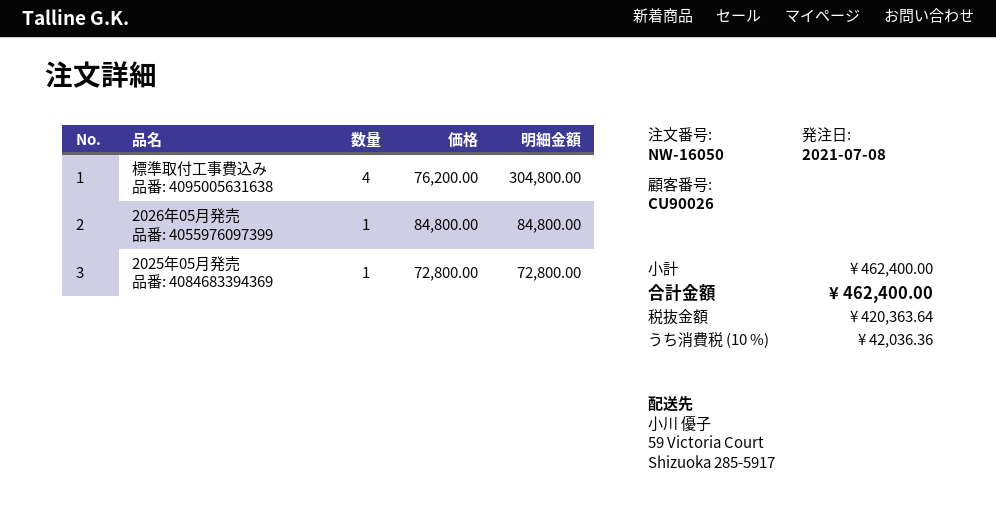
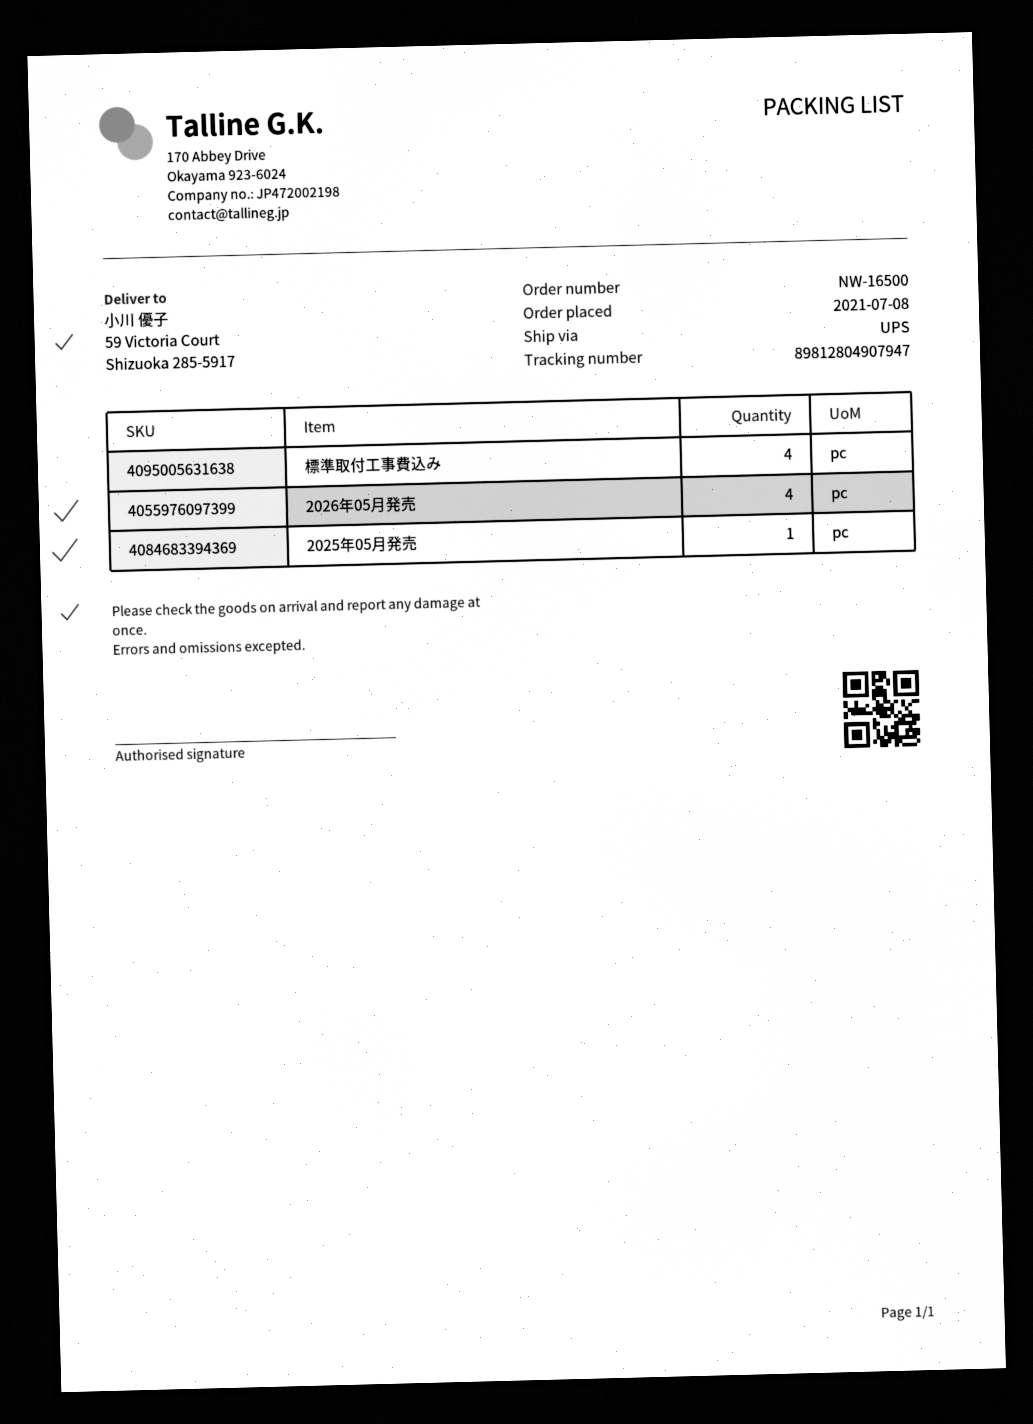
order number: NW-16050 -> NW-16500
2026年05月発売: 1 -> 4

